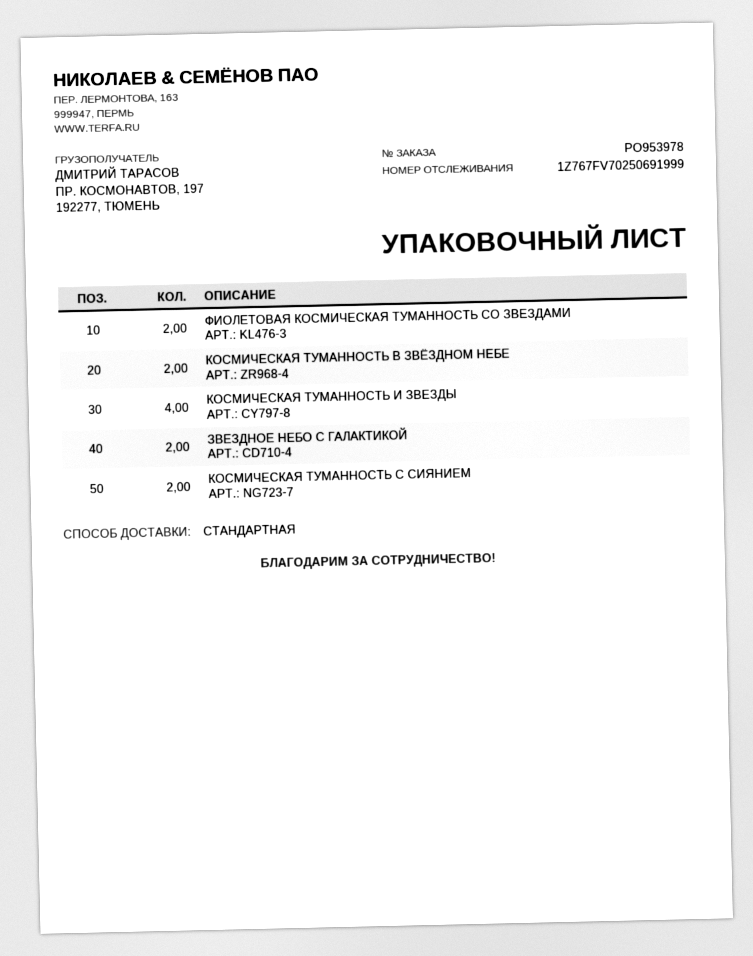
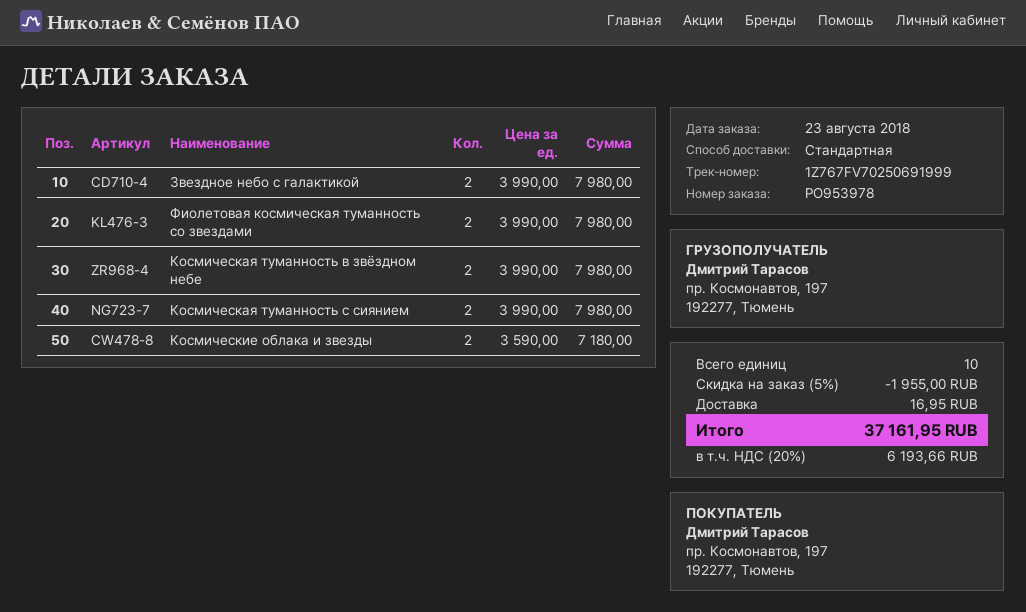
КОСМИЧЕСКАЯ ТУМАННОСТЬ И ЗВЕЗДЫ: 4 -> none
Космические облака и звезды: none -> 2

